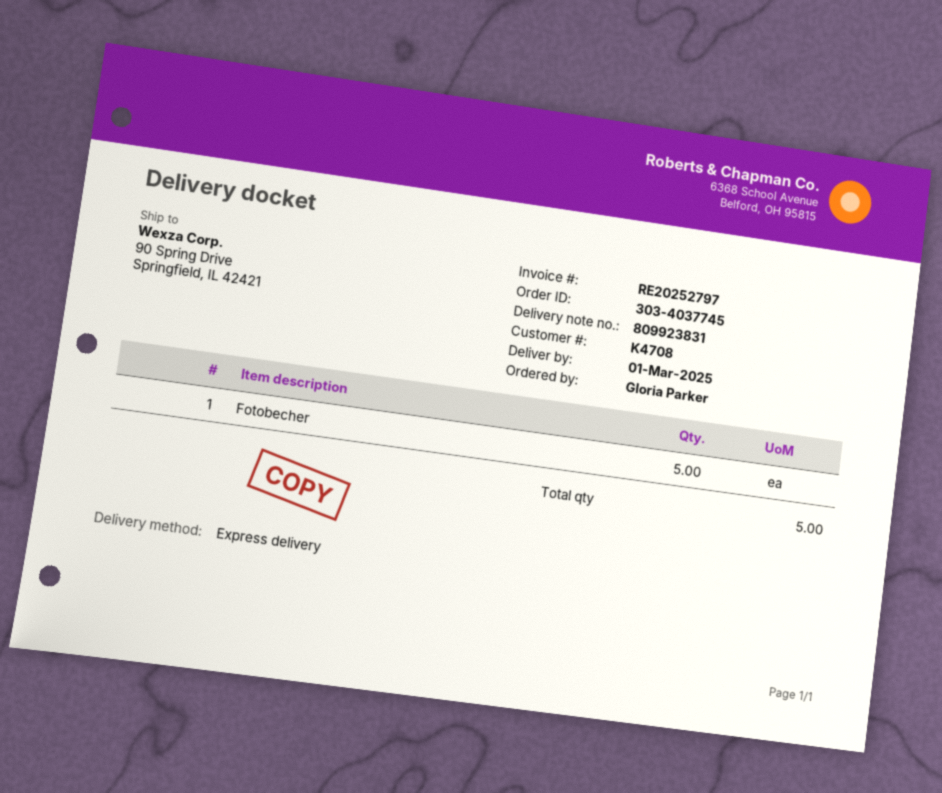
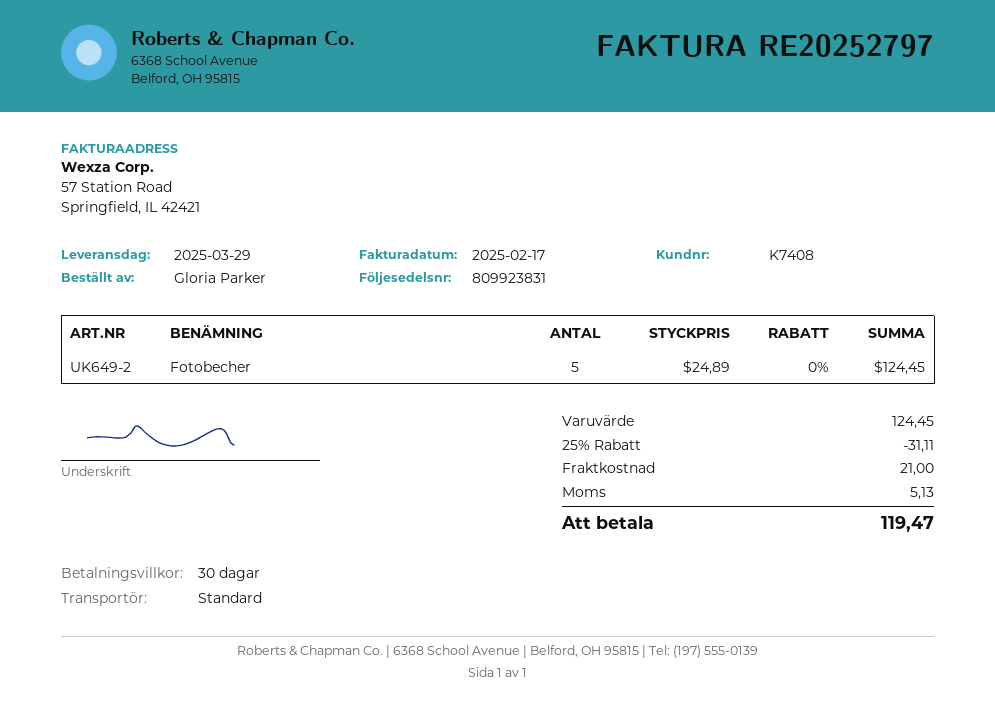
delivery date: 2025-03-01 -> 2025-03-29
customer number: K4708 -> K7408
shipping method: express -> standard

